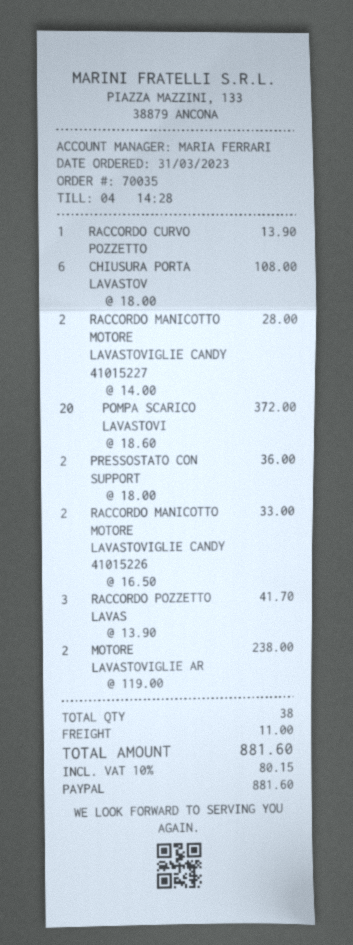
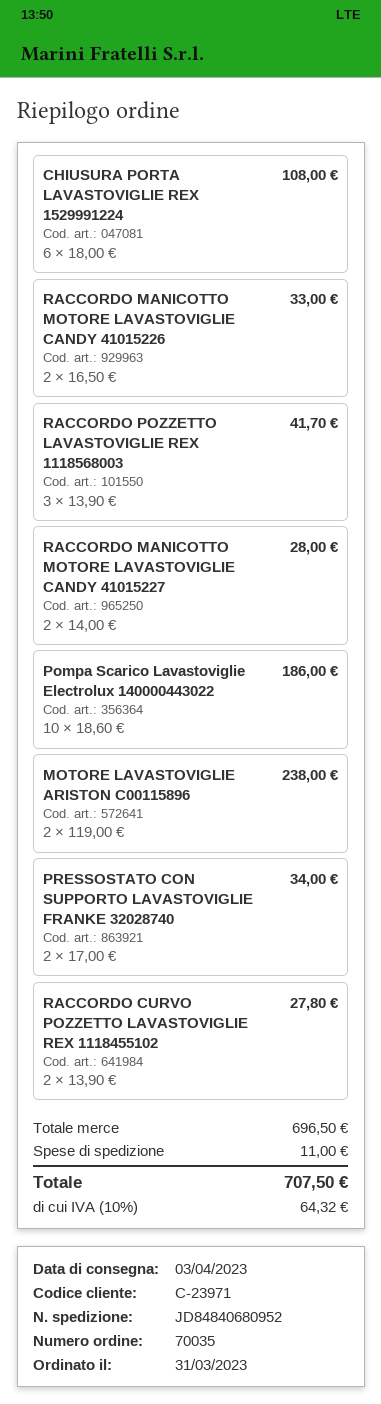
RACCORDO CURVO POZZETTO: 1 x 13.90 = 13.90 -> 2 x 13.90 = 27.80
POMPA SCARICO LAVASTOVI: 20 x 18.60 = 372.00 -> 10 x 18.60 = 186.00
PRESSOSTATO CON SUPPORT: 2 x 18.00 = 36.00 -> 2 x 17.00 = 34.00
tax: 10% = 80.15 -> 10% = 64.32
total: 881.60 -> 707.50

